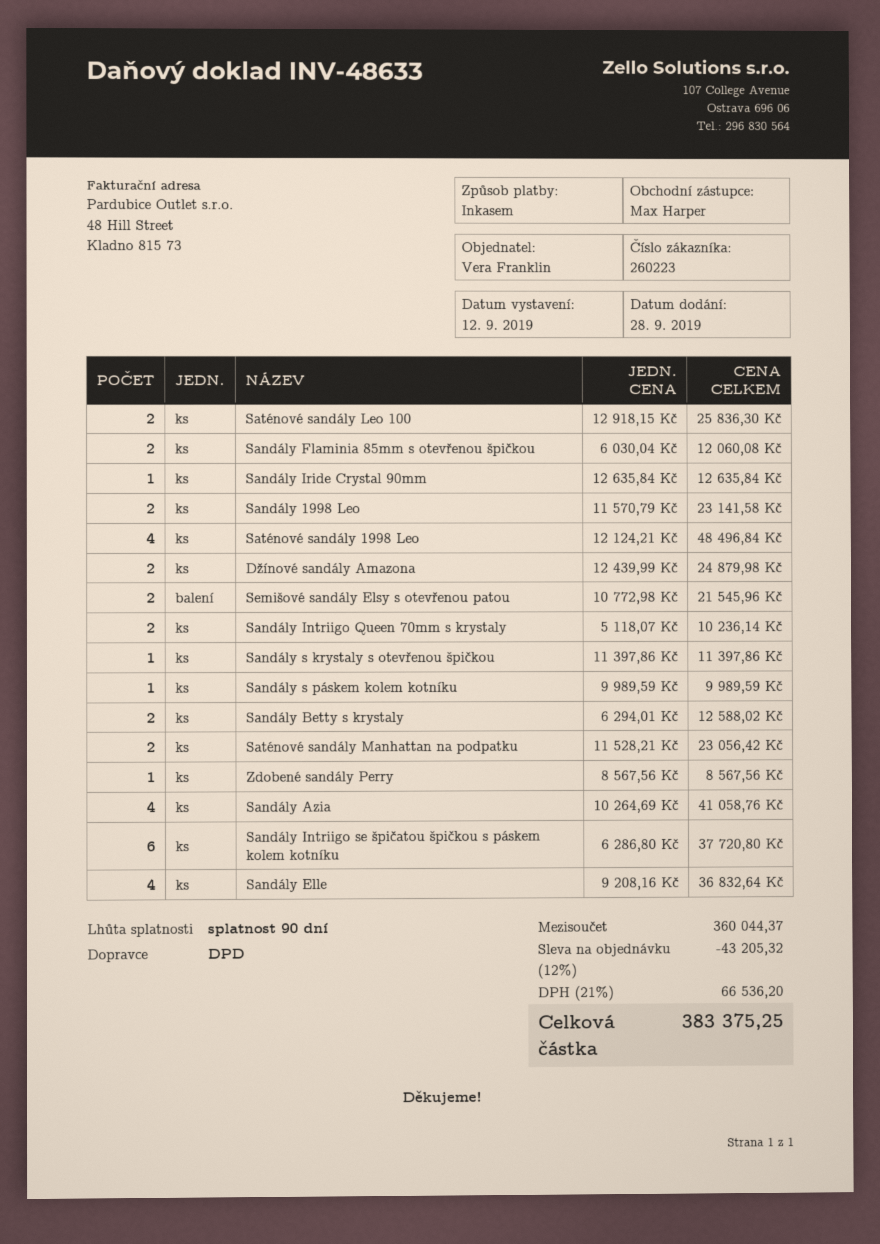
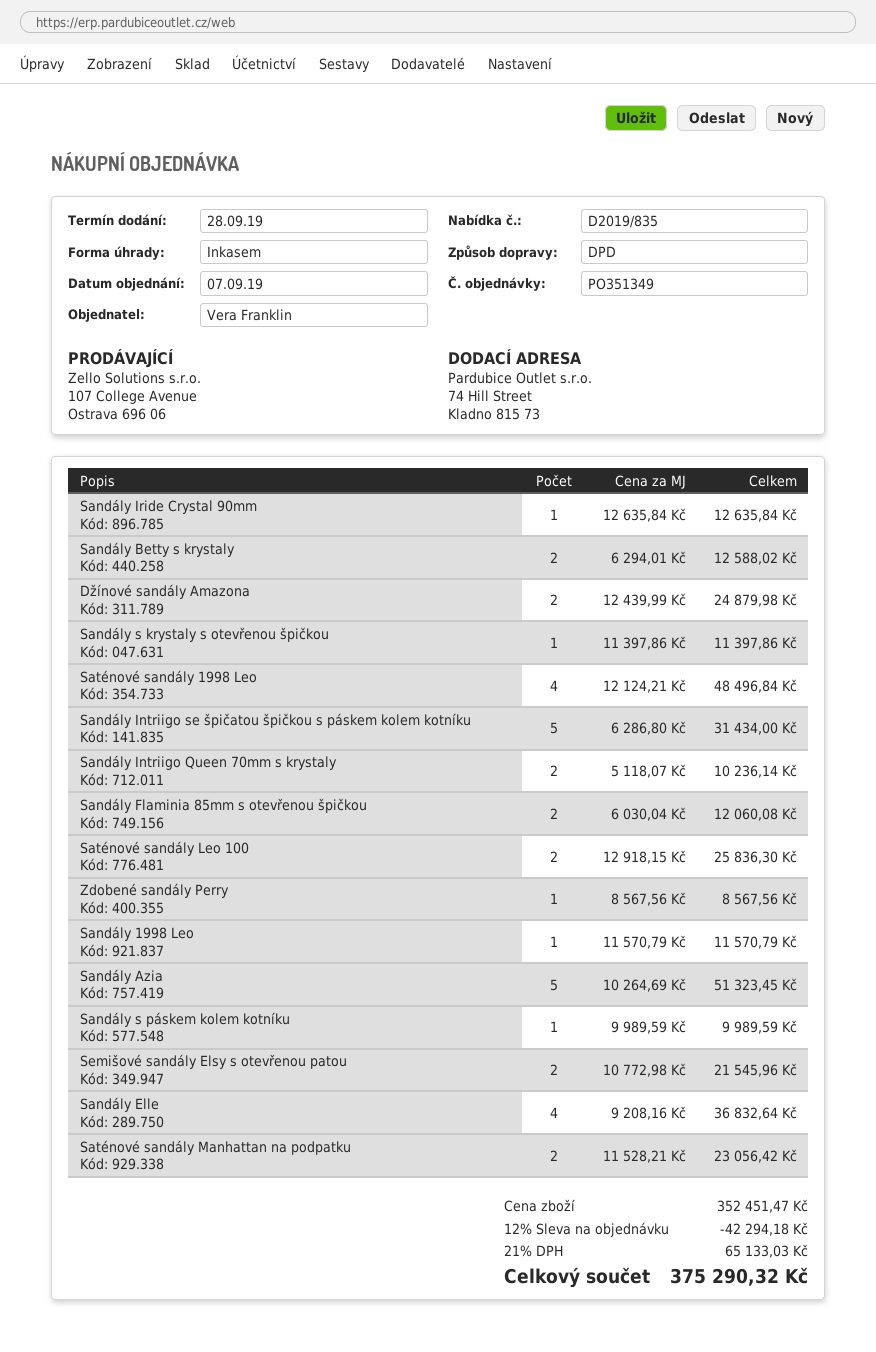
Sandály 1998 Leo: 2 x 11570.79 = 23141.58 -> 1 x 11570.79 = 11570.79
Sandály Azia: 4 x 10264.69 = 41058.76 -> 5 x 10264.69 = 51323.45
Sandály Intriigo se špičatou špičkou s páskem kolem kotníku: 6 x 6286.80 = 37720.80 -> 5 x 6286.80 = 31434.00
subtotal: 360044.37 -> 352451.47
discount: 12% = 43205.32 -> 12% = 42294.18
tax: 21% = 66536.20 -> 21% = 65133.03
total: 383375.25 -> 375290.32

